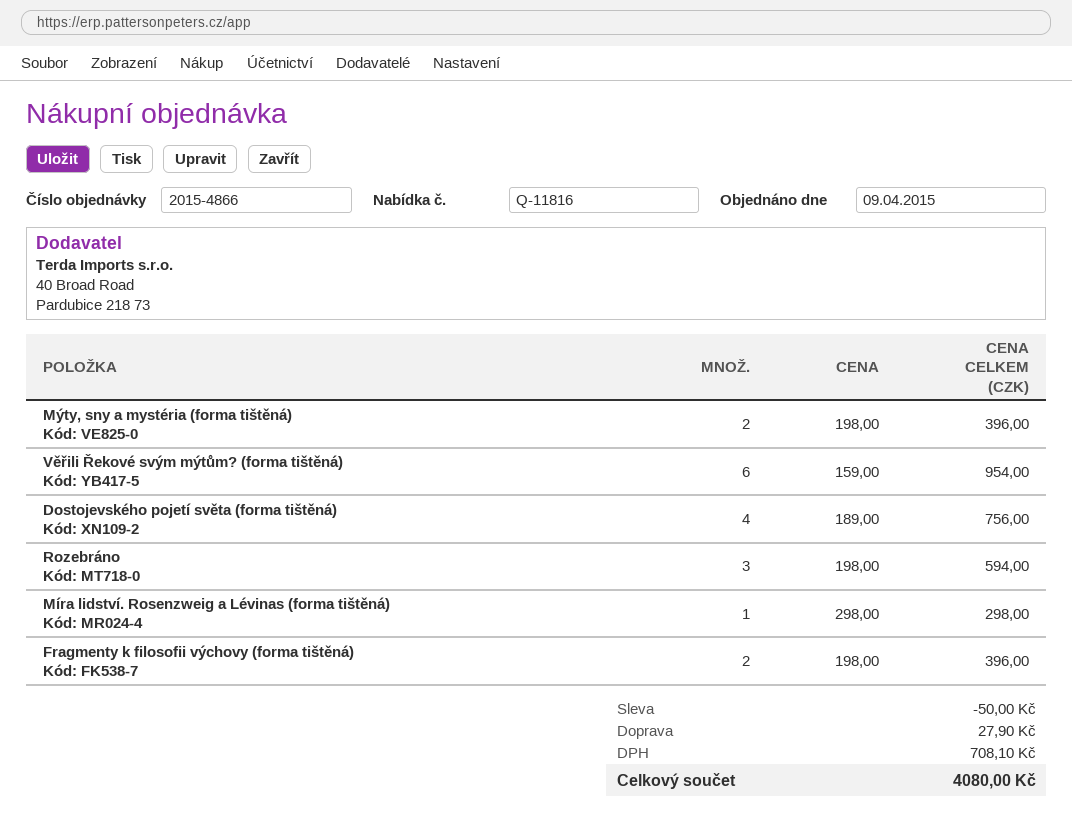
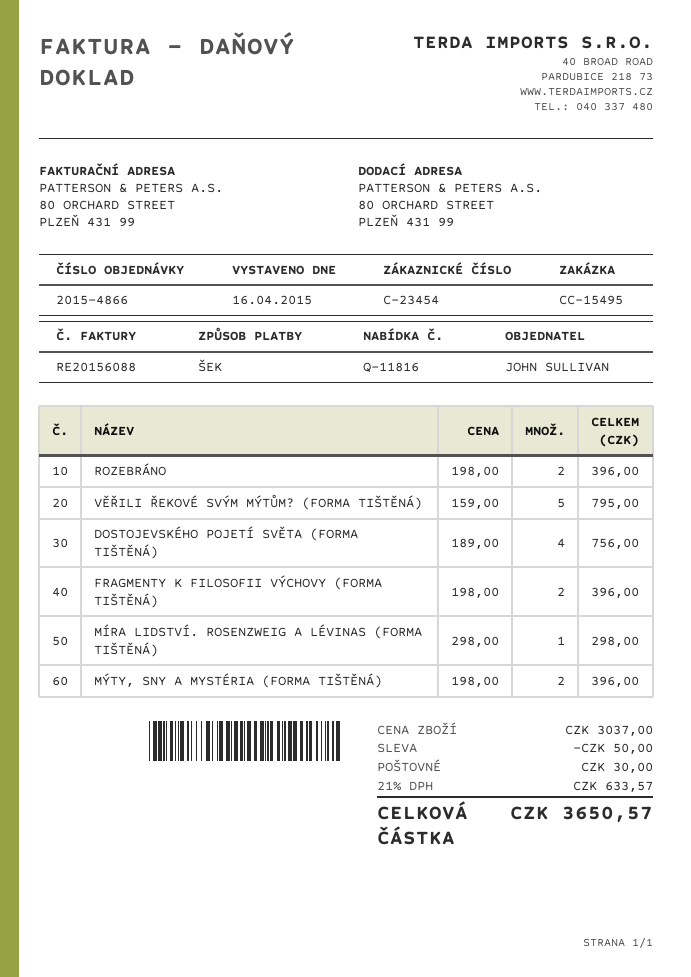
Věřili Řekové svým mýtům? (forma tištěná): 6 x 159.00 = 954.00 -> 5 x 159.00 = 795.00
Rozebráno: 3 x 198.00 = 594.00 -> 2 x 198.00 = 396.00
shipping: 27.90 -> 30.00
tax: 708.10 -> 633.57
total: 4080.00 -> 3650.57

